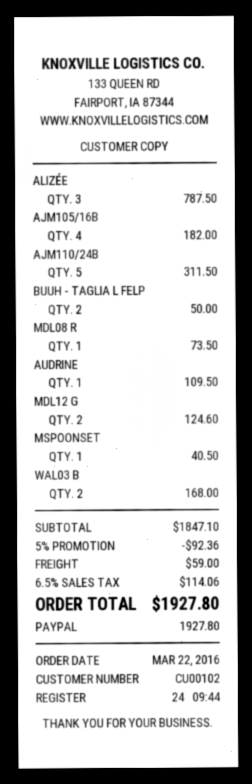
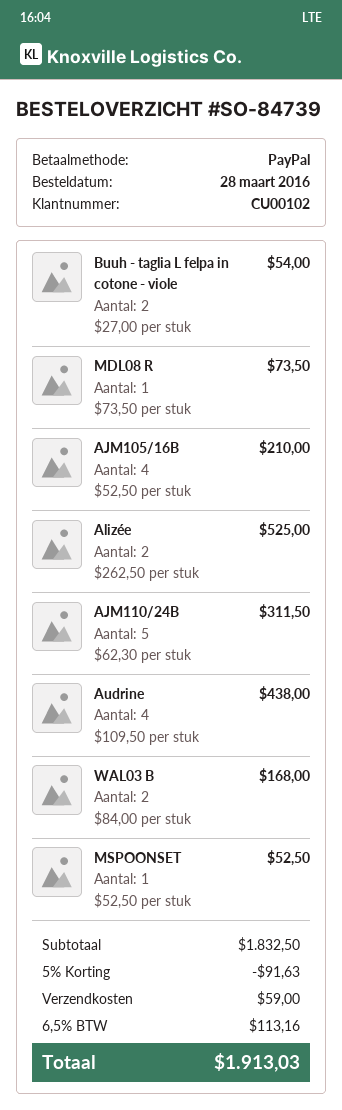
order date: 2016-03-22 -> 2016-03-28
ALIZÉE: 3 for 787.50 -> 2 for 525.00
AJM105/16B: 4 for 182.00 -> 4 for 210.00
BUUH - TAGLIA L FELP: 2 for 50.00 -> 2 for 54.00
AUDRINE: 1 for 109.50 -> 4 for 438.00
MDL12 G: 2 for 124.60 -> none
MSPOONSET: 1 for 40.50 -> 1 for 52.50
subtotal: 1847.10 -> 1832.50
discount: 5% = 92.36 -> 5% = 91.63
tax: 6.5% = 114.06 -> 6.5% = 113.16
total: 1927.80 -> 1913.03

